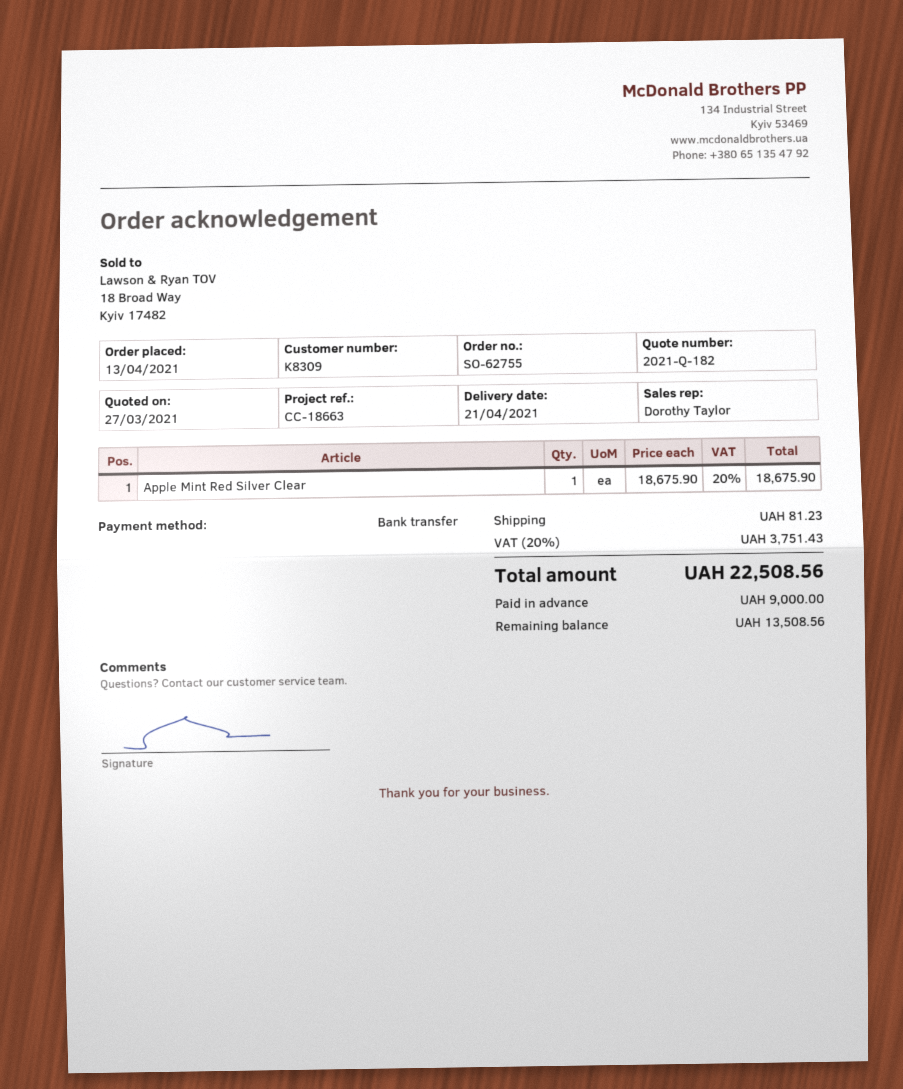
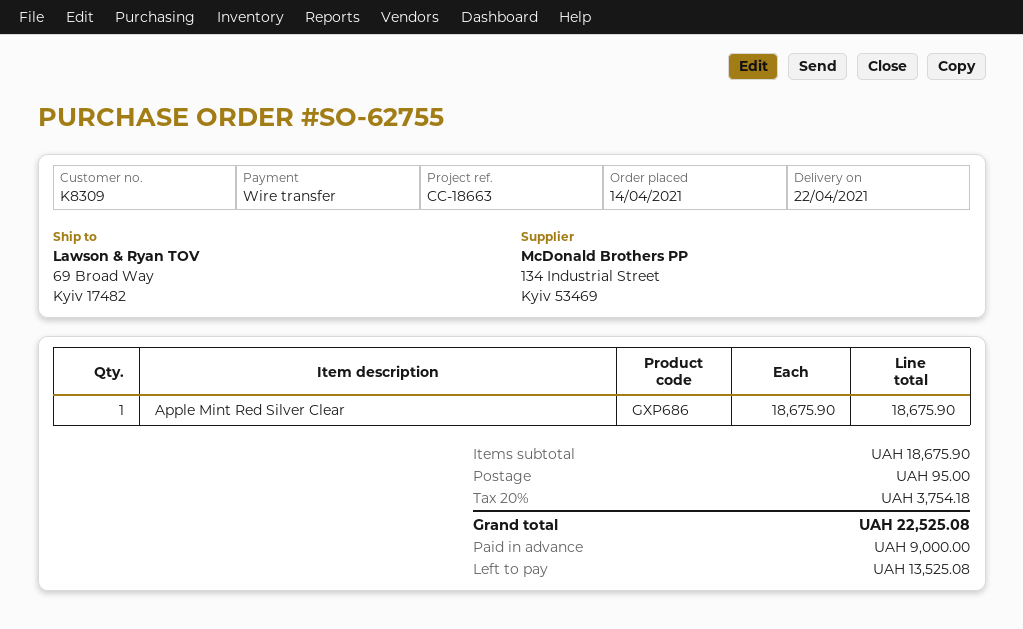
order date: 2021-04-13 -> 2021-04-14
delivery date: 2021-04-21 -> 2021-04-22
shipping: 81.23 -> 95.00
tax: 20% = 3751.43 -> 20% = 3754.18
total: 22508.56 -> 22525.08
balance: 13508.56 -> 13525.08

